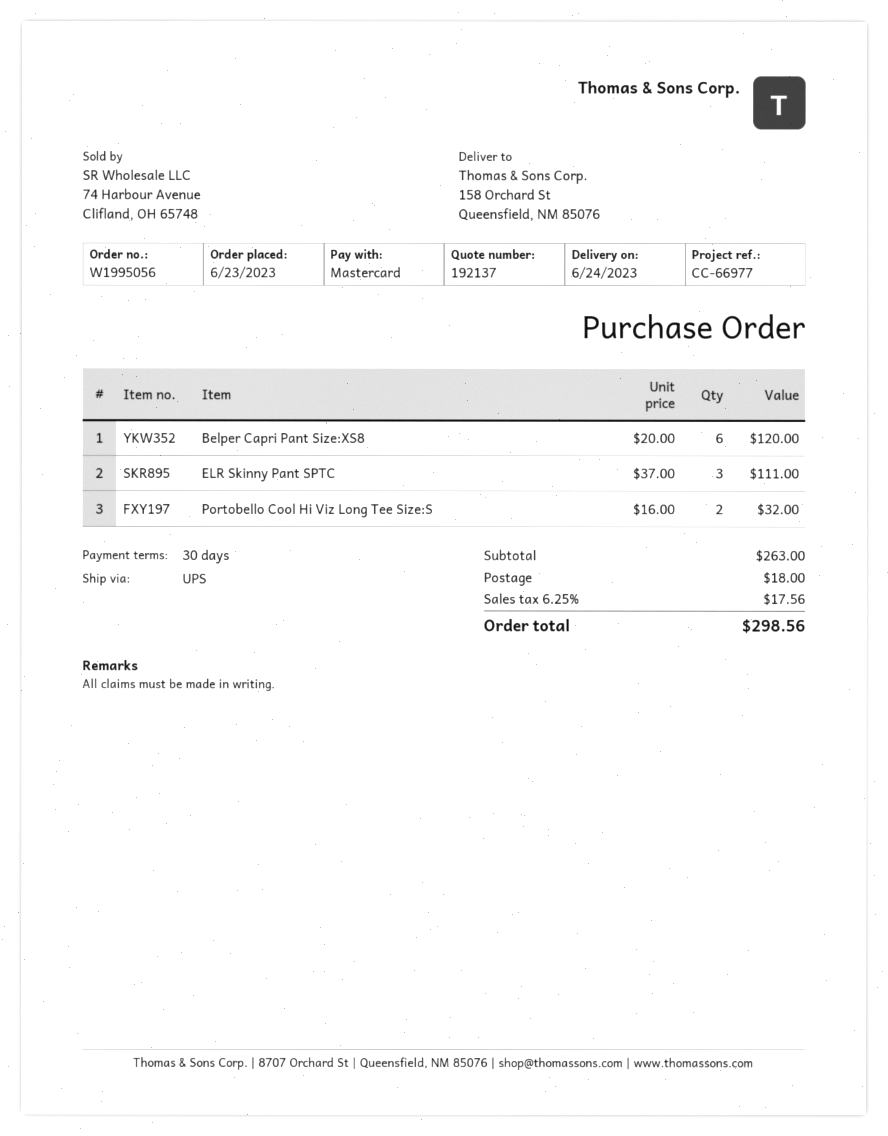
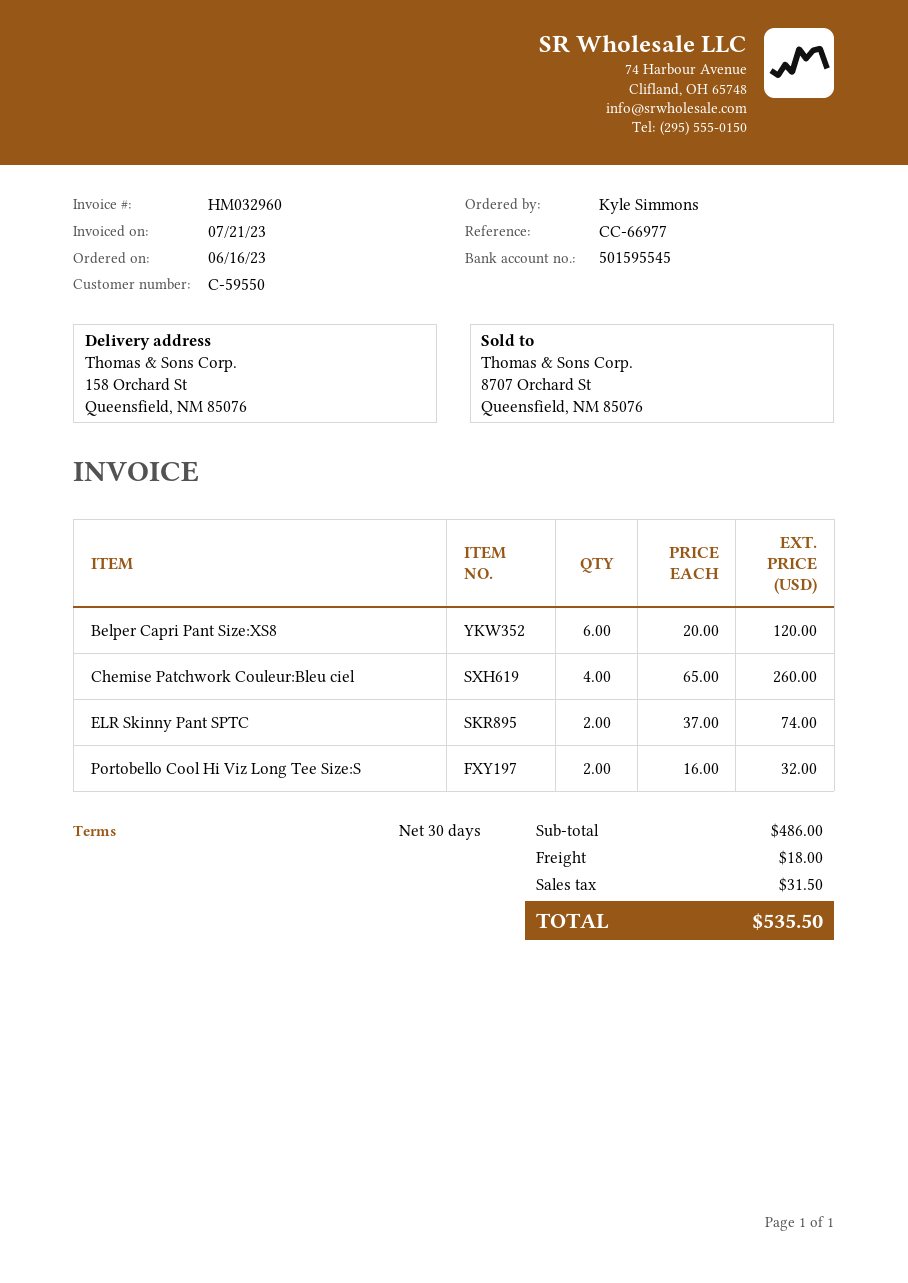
order date: 2023-06-23 -> 2023-06-16
ELR Skinny Pant SPTC: 3 x 37.00 = 111.00 -> 2 x 37.00 = 74.00
Chemise Patchwork Couleur:Bleu ciel: none -> 4 x 65.00 = 260.00
subtotal: 263.00 -> 486.00
tax: 17.56 -> 31.50
total: 298.56 -> 535.50

